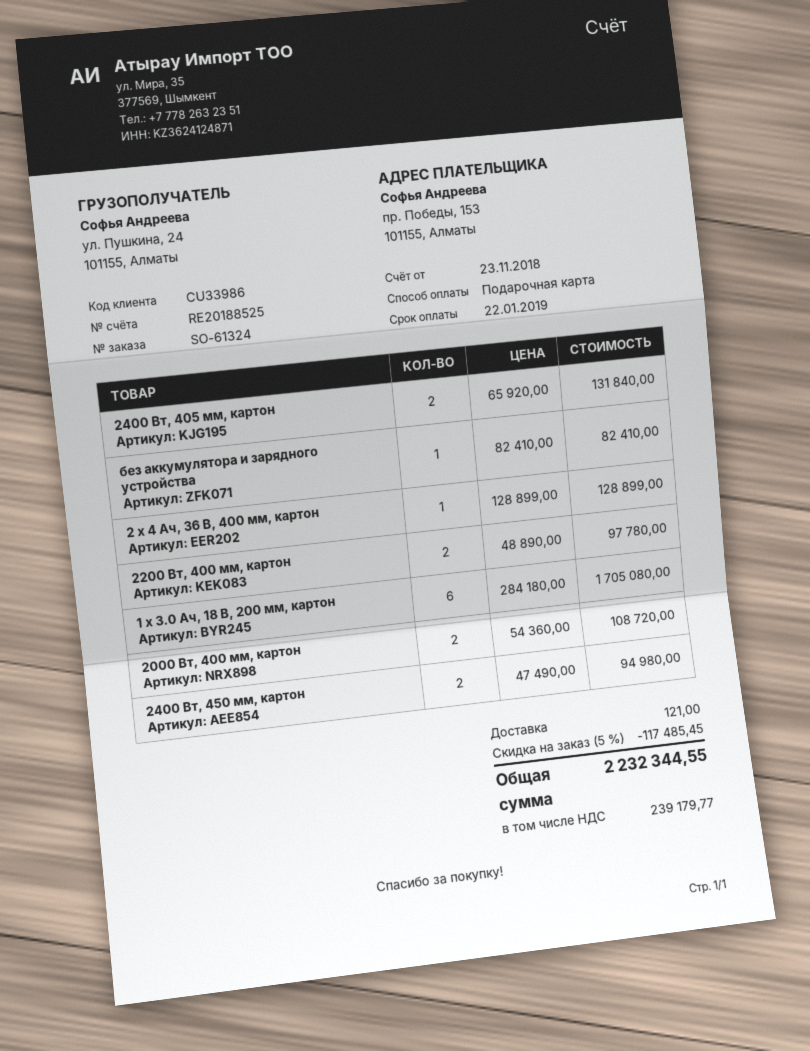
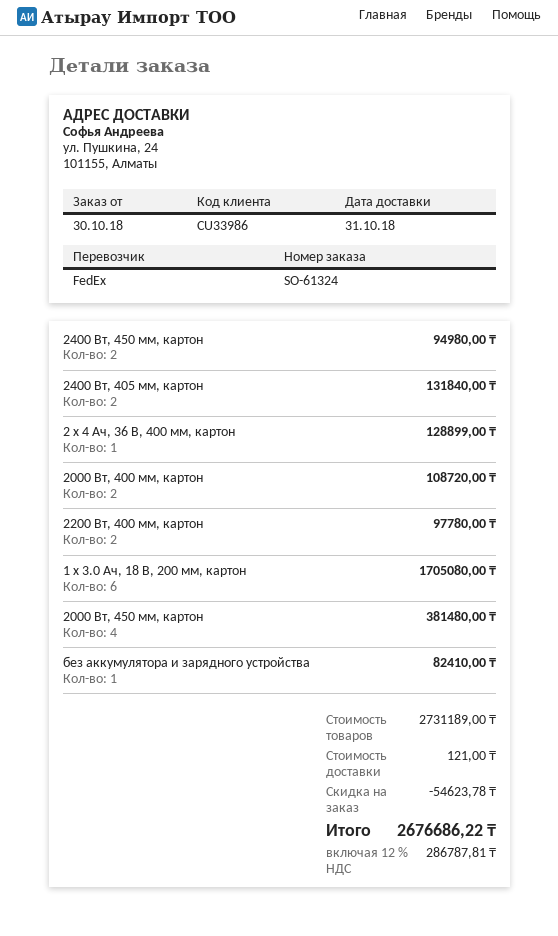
2000 Вт, 450 мм, картон: none -> 4 for 381480.00
discount: 117485.45 -> 54623.78
tax: 239179.77 -> 286787.81
total: 2232344.55 -> 2676686.22

